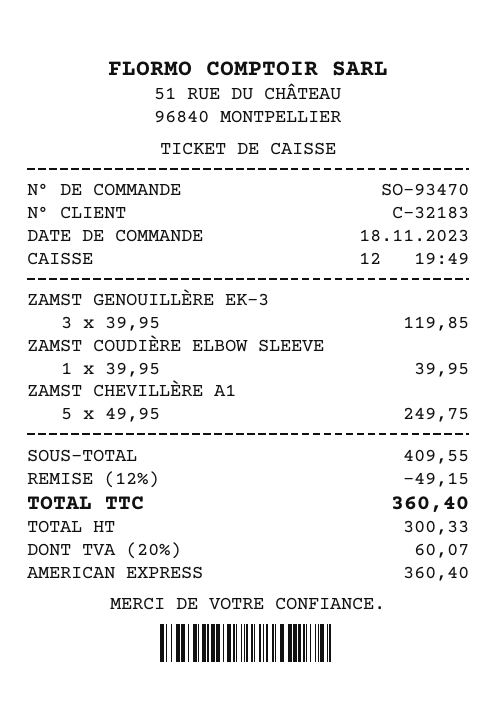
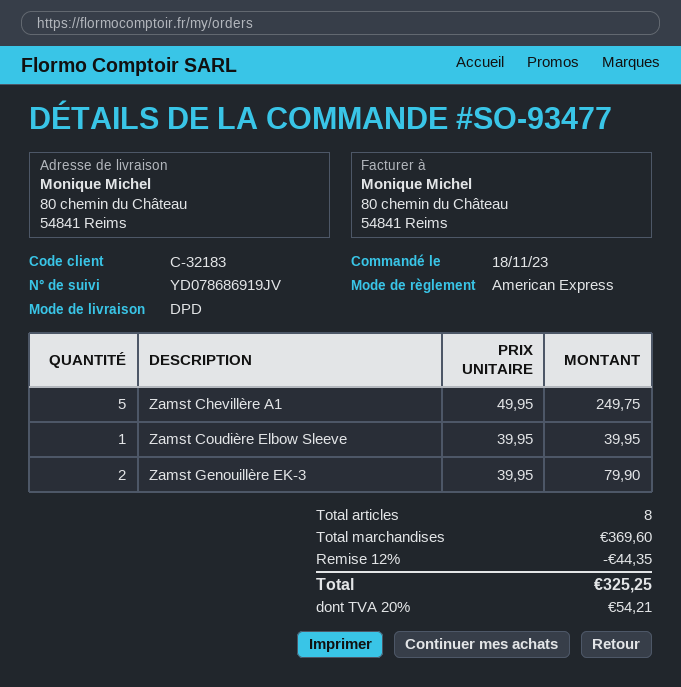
order number: SO-93470 -> SO-93477
ZAMST GENOUILLÈRE EK-3: 3 x 39.95 = 119.85 -> 2 x 39.95 = 79.90
subtotal: 409.55 -> 369.60
discount: 12% = 49.15 -> 12% = 44.35
tax: 20% = 60.07 -> 20% = 54.21
total: 360.40 -> 325.25

